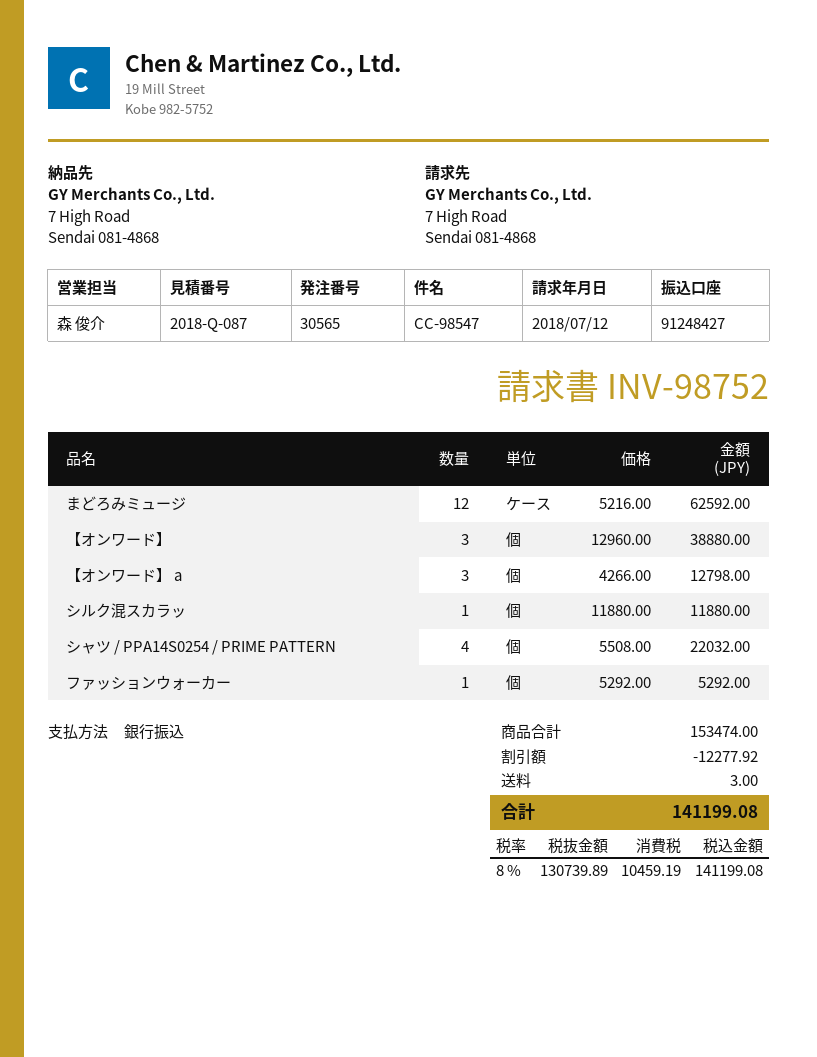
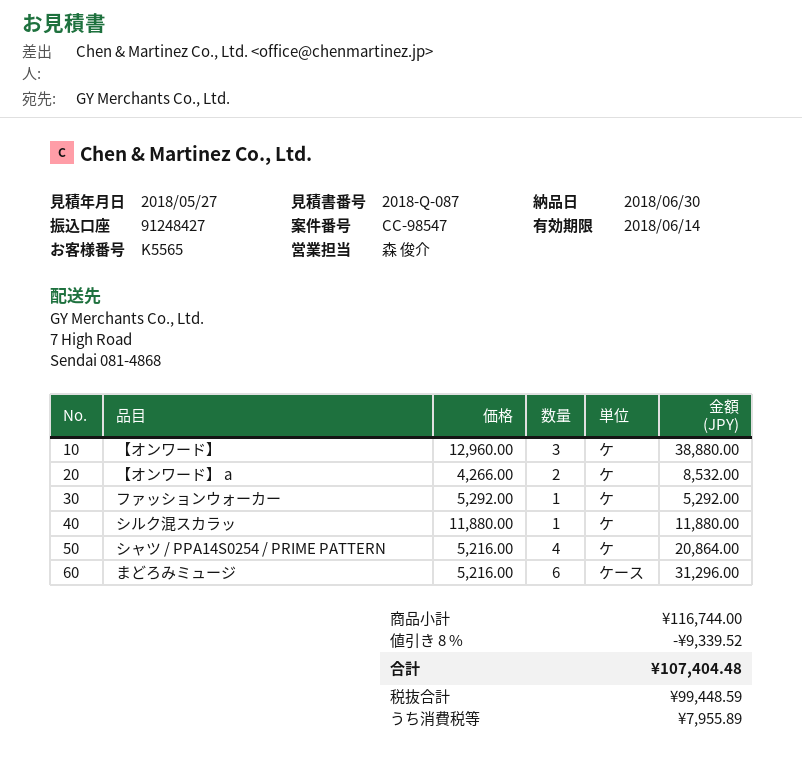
まどろみミュージ: 12 x 5216.00 = 62592.00 -> 6 x 5216.00 = 31296.00
【オンワード】 a: 3 x 4266.00 = 12798.00 -> 2 x 4266.00 = 8532.00
シャツ / PPA14S0254 / PRIME PATTERN: 4 x 5508.00 = 22032.00 -> 4 x 5216.00 = 20864.00
subtotal: 153474.00 -> 116744.00
discount: 12277.92 -> 9339.52
shipping: 3.00 -> none
net: 130739.89 -> 99448.59
tax: 10459.19 -> 7955.89
total: 141199.08 -> 107404.48

